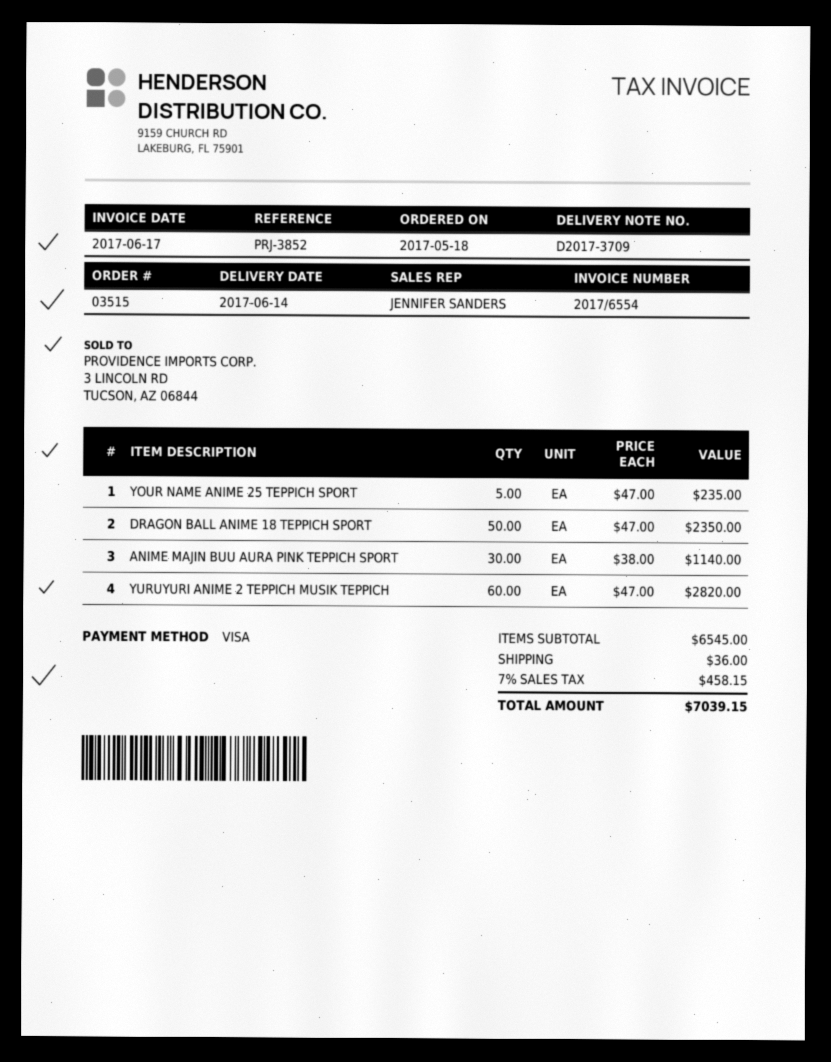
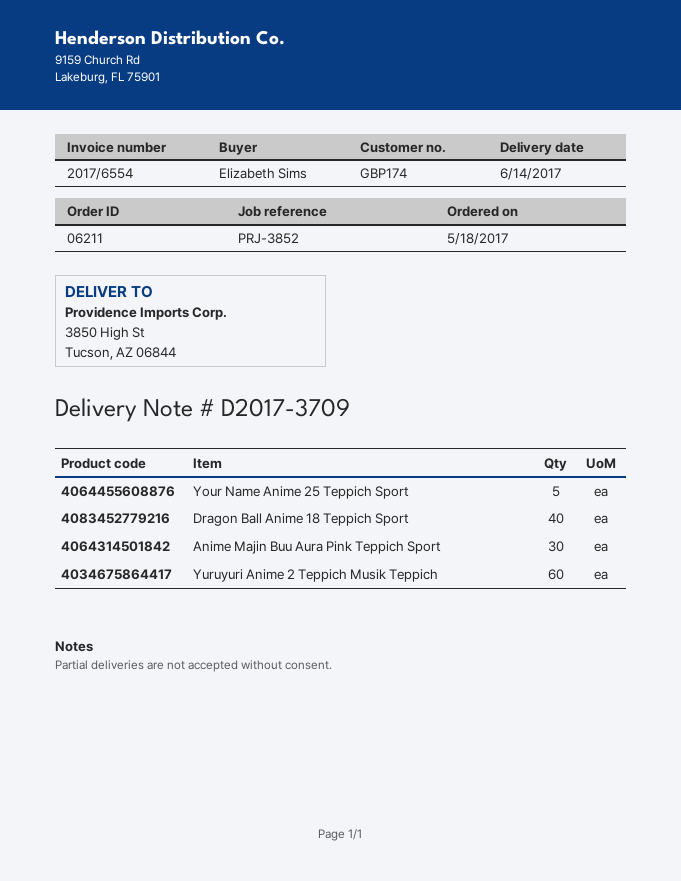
order number: 03515 -> 06211
DRAGON BALL ANIME 18 TEPPICH SPORT: 50 -> 40

